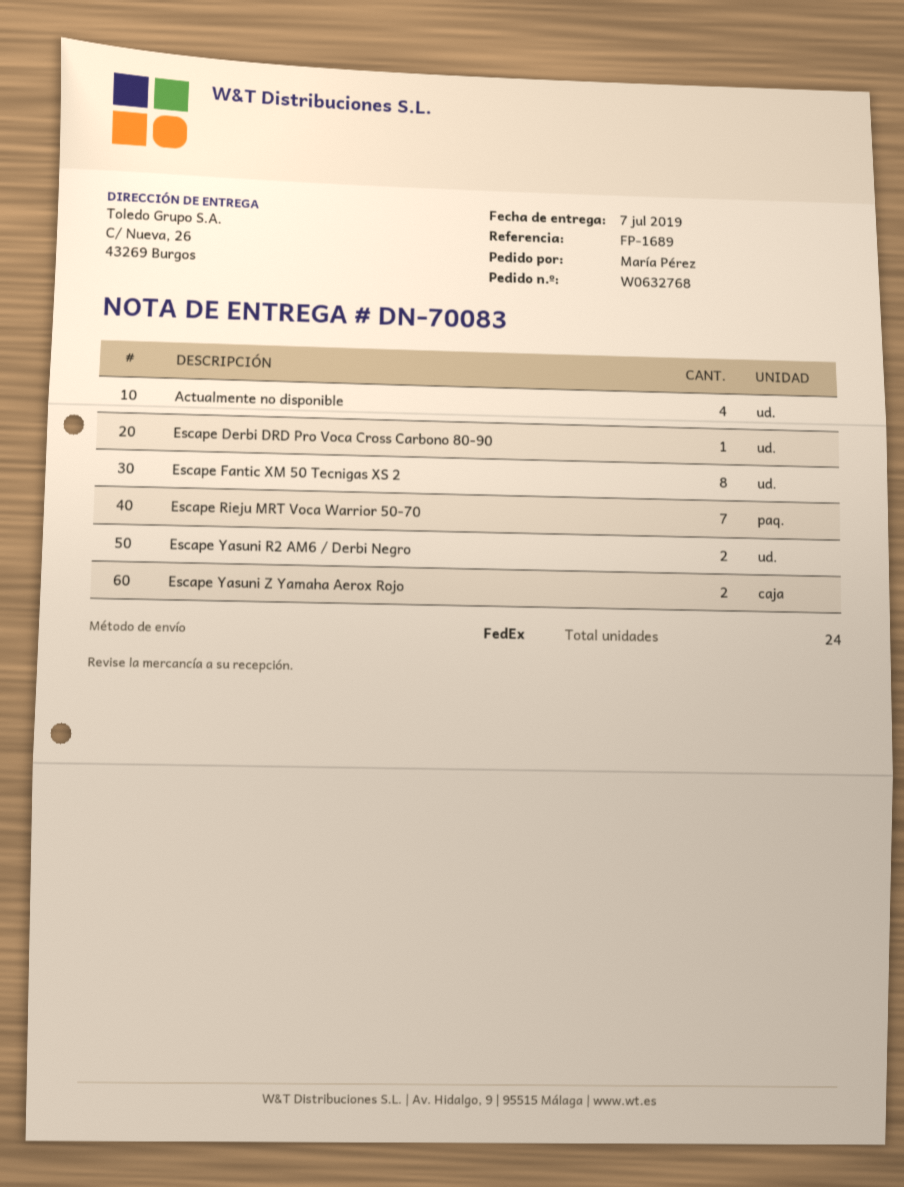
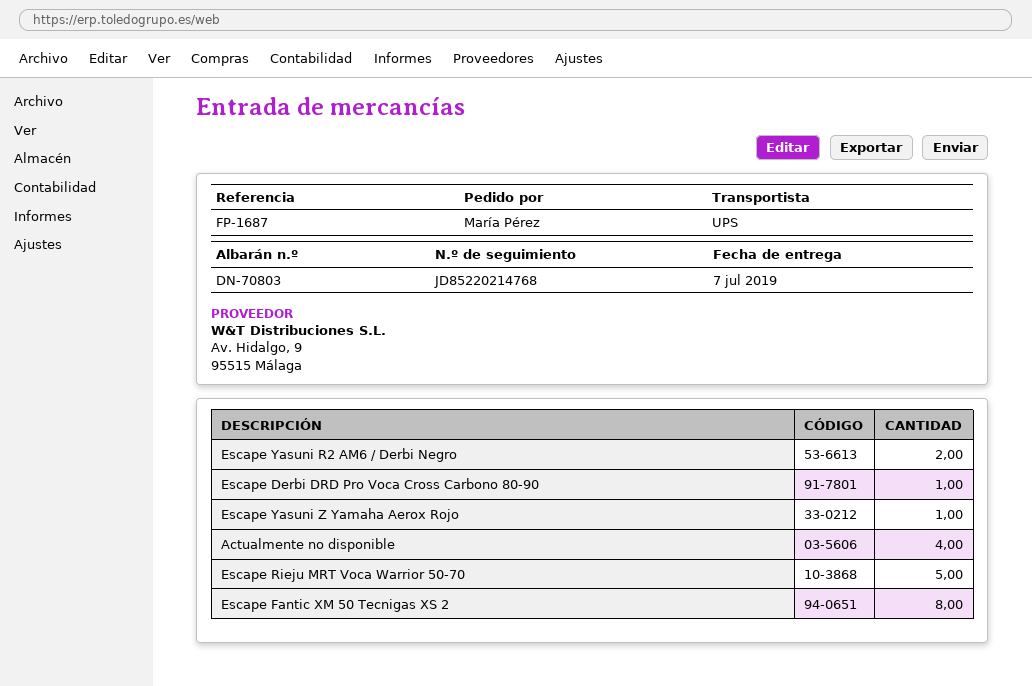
delivery note number: DN-70083 -> DN-70803
reference: FP-1689 -> FP-1687
shipping method: FedEx -> UPS
Escape Rieju MRT Voca Warrior 50-70: 7 -> 5
Escape Yasuni Z Yamaha Aerox Rojo: 2 -> 1

